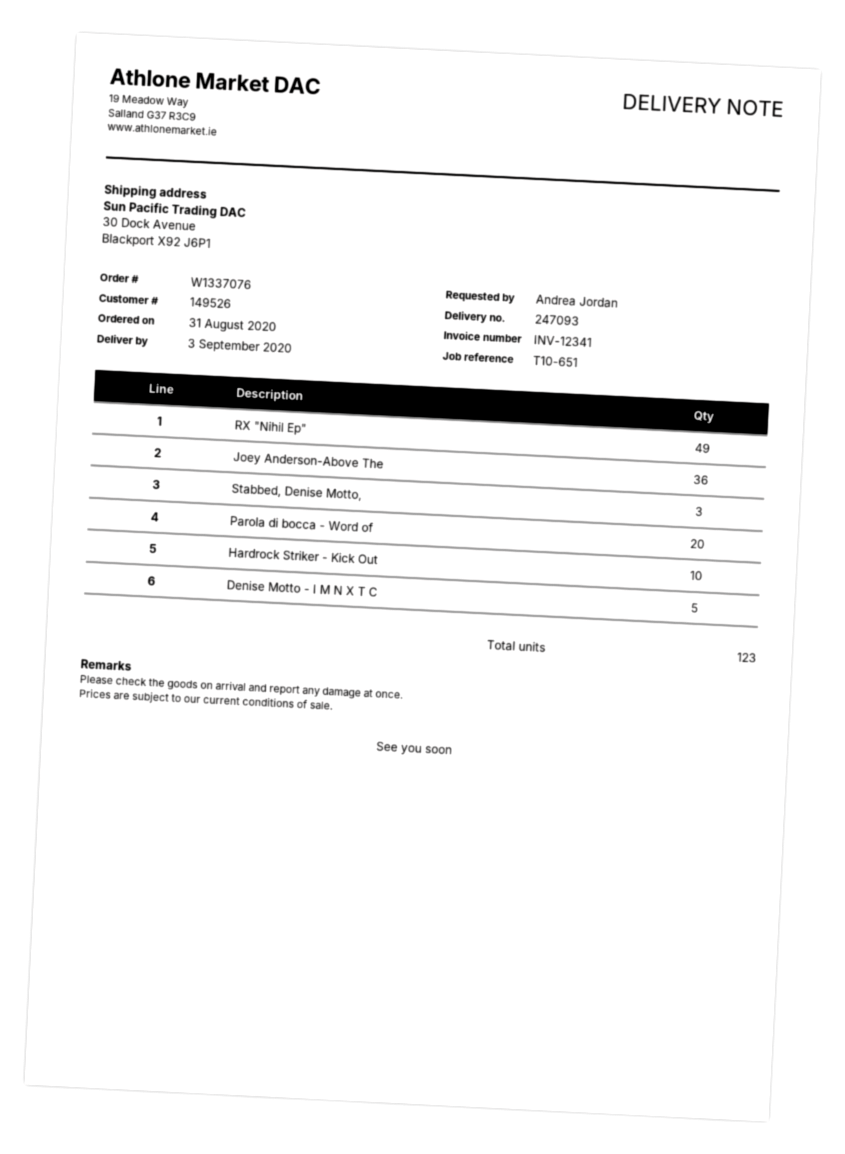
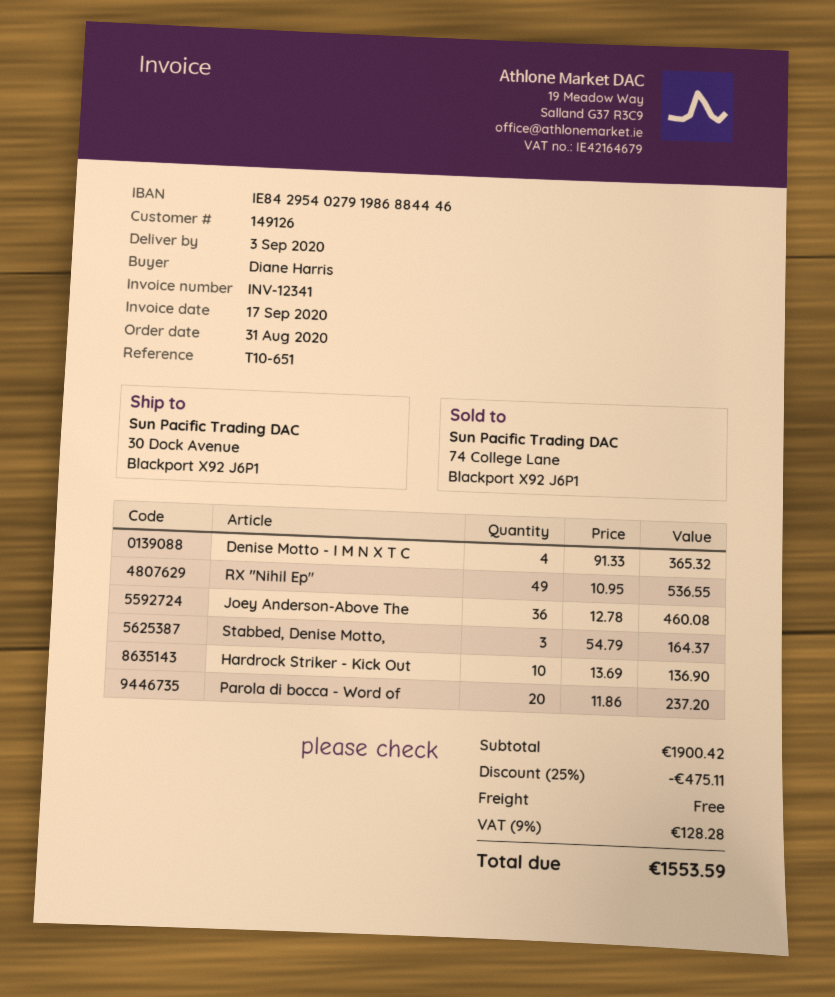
customer number: 149526 -> 149126
ordered by: Andrea Jordan -> Diane Harris
Denise Motto - I M N X T C: 5 -> 4

